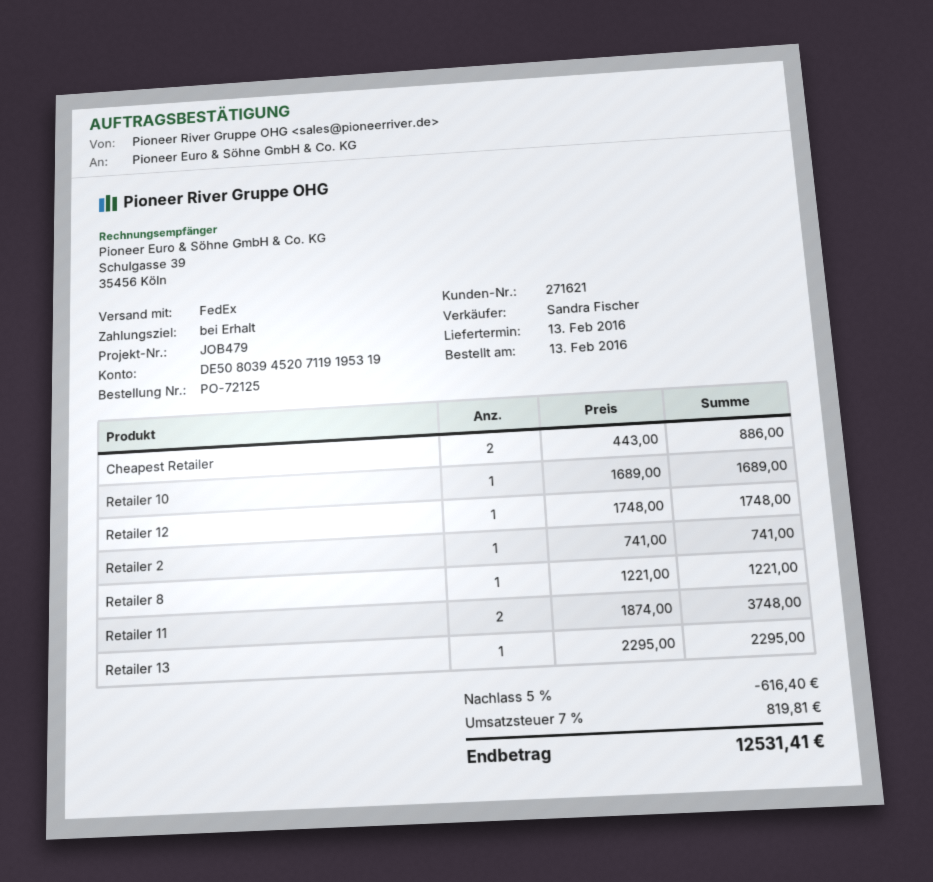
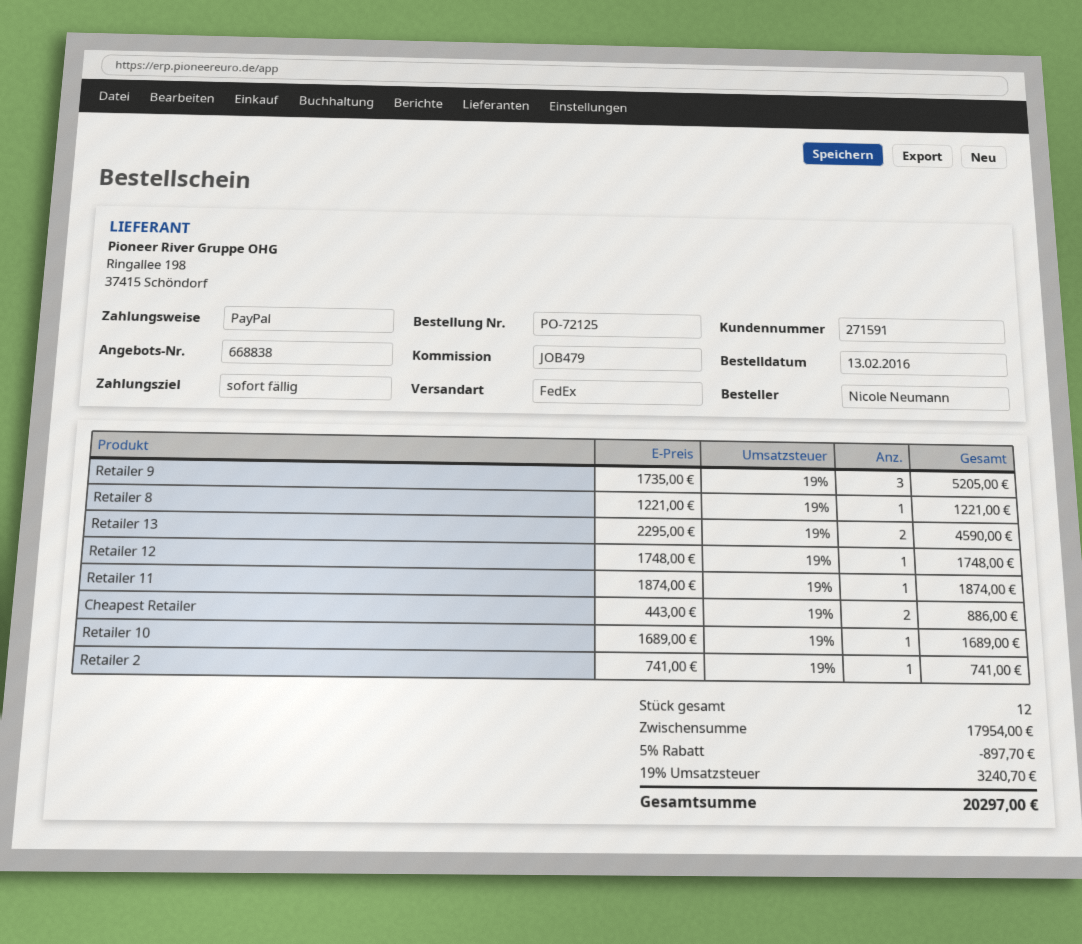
customer number: 271621 -> 271591
Retailer 11: 2 x 1874.00 = 3748.00 -> 1 x 1874.00 = 1874.00
Retailer 13: 1 x 2295.00 = 2295.00 -> 2 x 2295.00 = 4590.00
Retailer 9: none -> 3 x 1735.00 = 5205.00
discount: 5% = 616.40 -> 5% = 897.70
tax: 7% = 819.81 -> 19% = 3240.70
total: 12531.41 -> 20297.00

